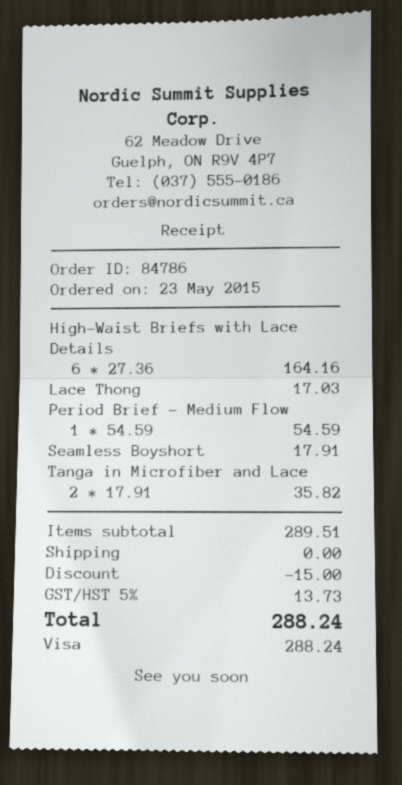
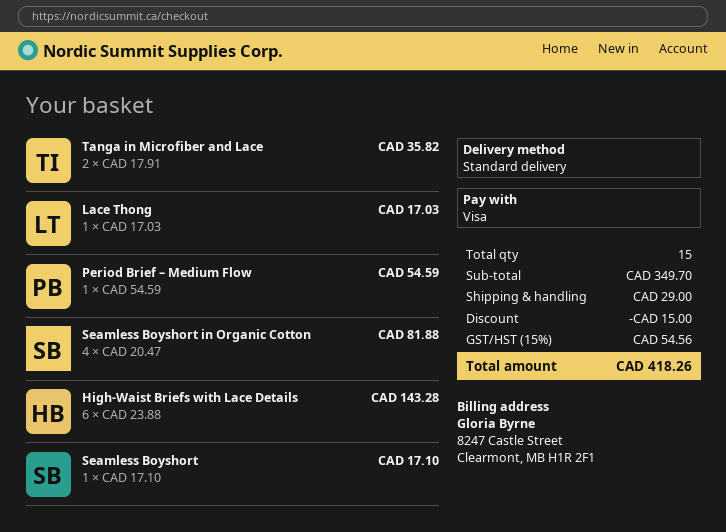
High-Waist Briefs with Lace Details: 6 x 27.36 = 164.16 -> 6 x 23.88 = 143.28
Seamless Boyshort: 1 x 17.91 = 17.91 -> 1 x 17.10 = 17.10
Seamless Boyshort in Organic Cotton: none -> 4 x 20.47 = 81.88
subtotal: 289.51 -> 349.70
shipping: 0.00 -> 29.00
tax: 5% = 13.73 -> 15% = 54.56
total: 288.24 -> 418.26

